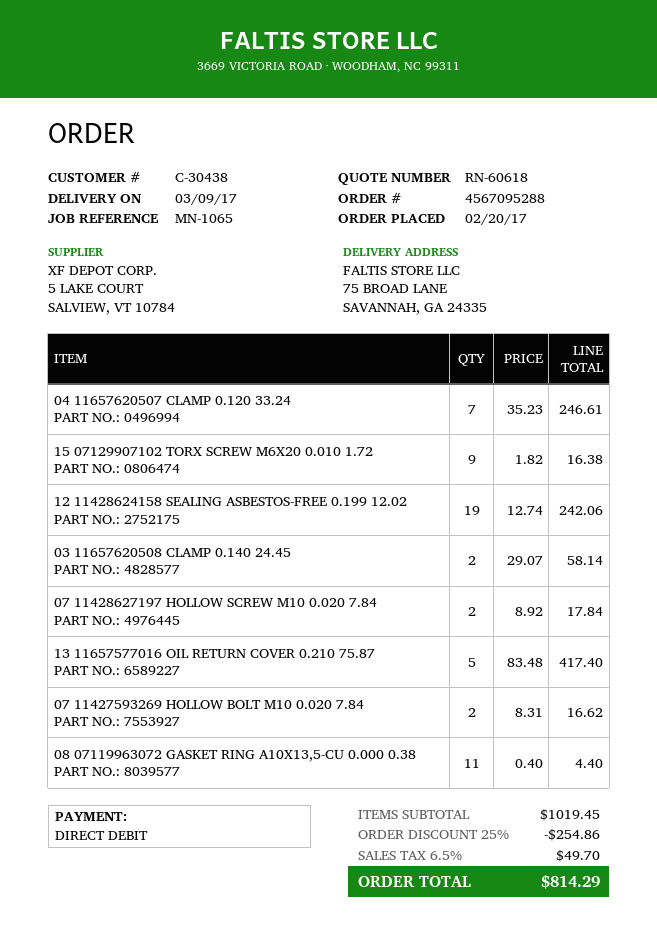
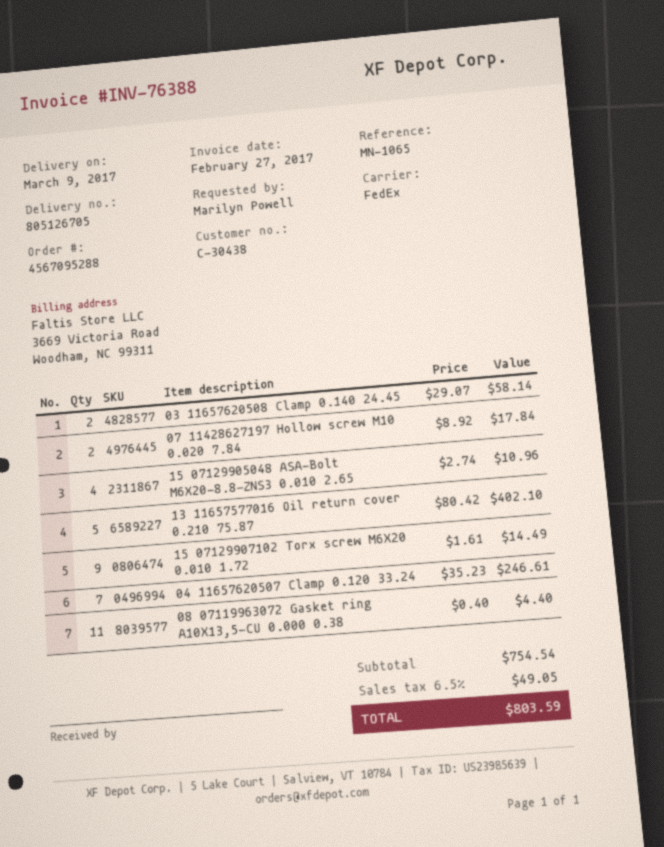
15 07129907102 TORX SCREW M6X20 0.010 1.72: 9 x 1.82 = 16.38 -> 9 x 1.61 = 14.49
12 11428624158 SEALING ASBESTOS-FREE 0.199 12.02: 19 x 12.74 = 242.06 -> none
13 11657577016 OIL RETURN COVER 0.210 75.87: 5 x 83.48 = 417.40 -> 5 x 80.42 = 402.10
07 11427593269 HOLLOW BOLT M10 0.020 7.84: 2 x 8.31 = 16.62 -> none
15 07129905048 ASA-Bolt M6X20-8.8-ZNS3 0.010 2.65: none -> 4 x 2.74 = 10.96
subtotal: 1019.45 -> 754.54
discount: 25% = 254.86 -> none
tax: 6.5% = 49.70 -> 6.5% = 49.05
total: 814.29 -> 803.59

